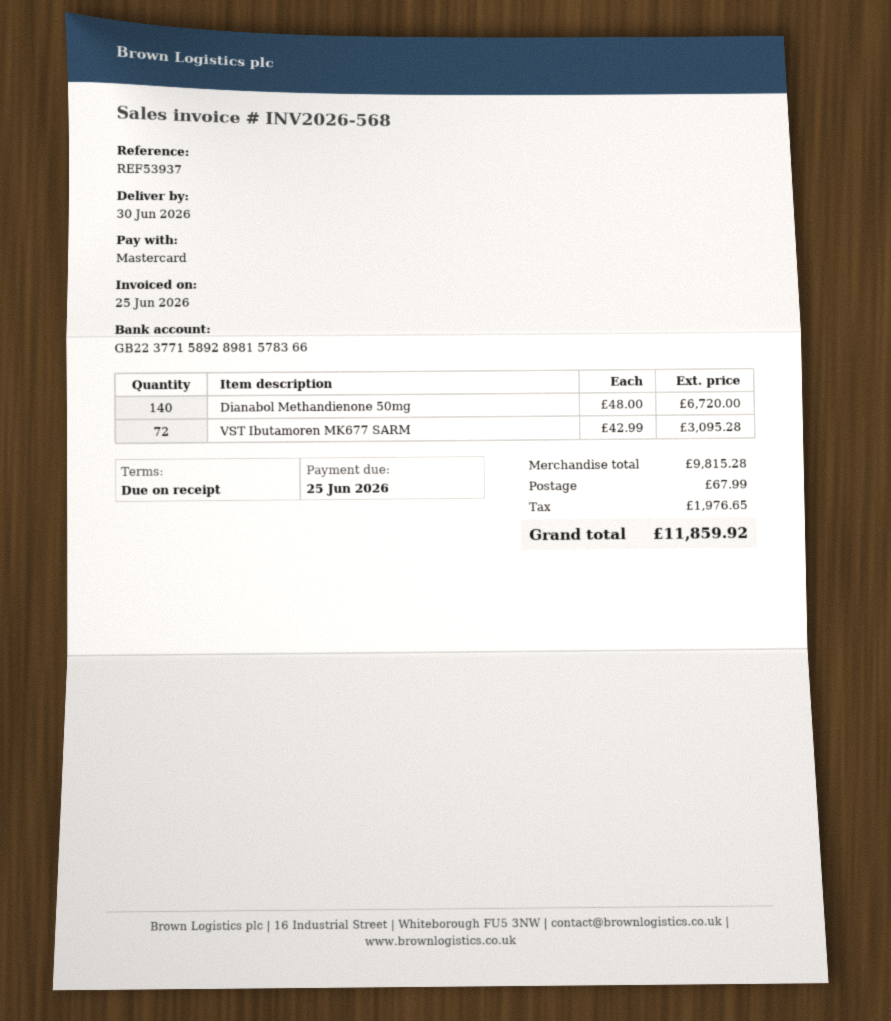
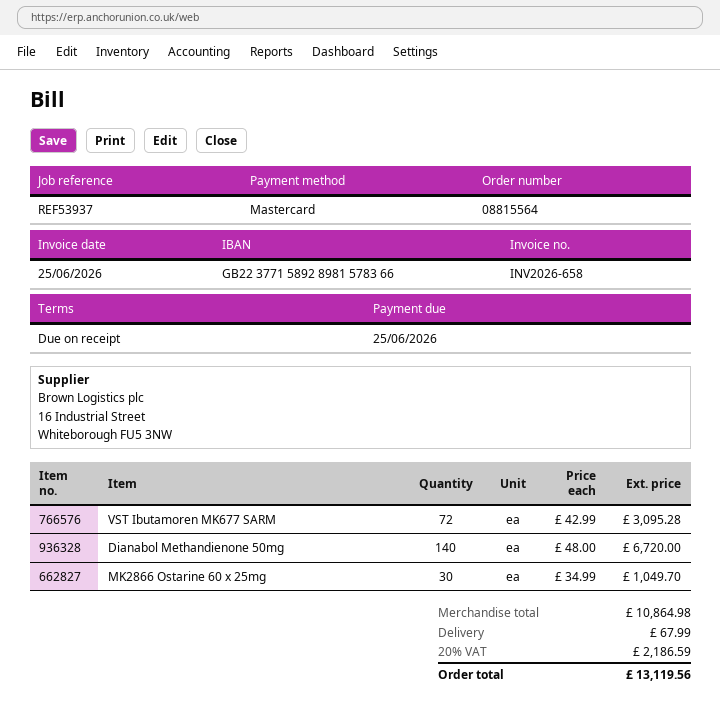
invoice number: INV2026-568 -> INV2026-658
MK2866 Ostarine 60 x 25mg: none -> 30 x 34.99 = 1049.70
subtotal: 9815.28 -> 10864.98
tax: 1976.65 -> 2186.59
total: 11859.92 -> 13119.56

